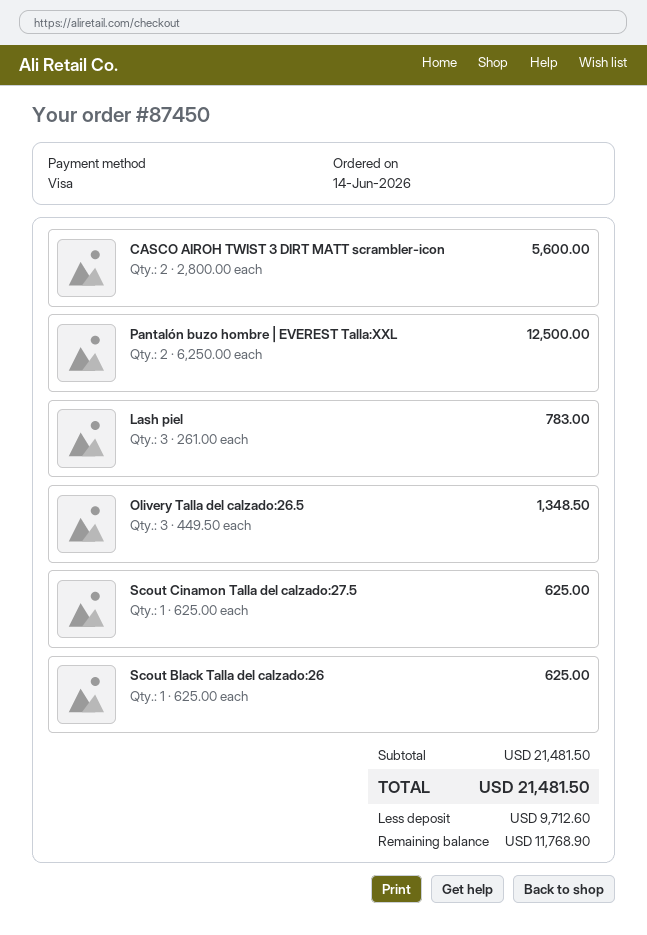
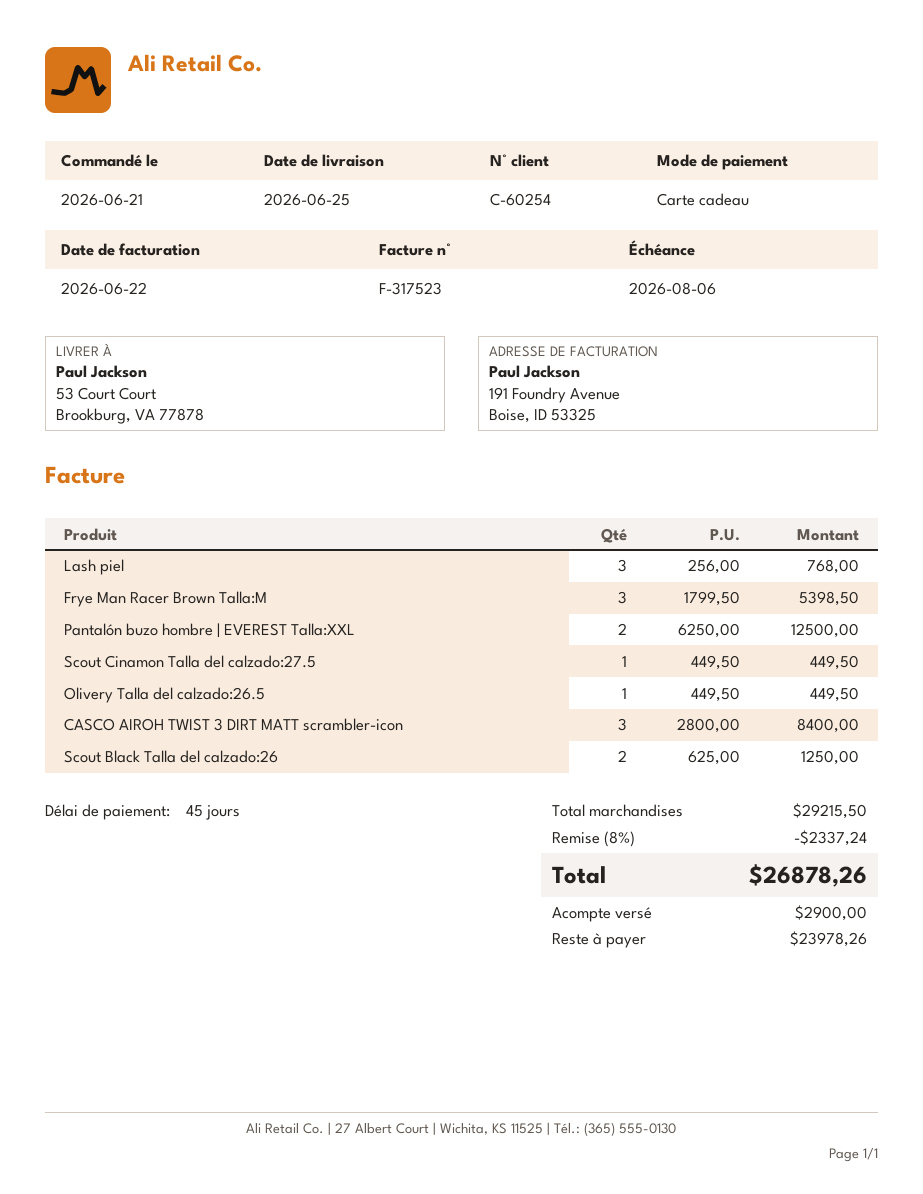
order date: 2026-06-14 -> 2026-06-21
payment method: Visa -> gift card
CASCO AIROH TWIST 3 DIRT MATT scrambler-icon: 2 x 2800.00 = 5600.00 -> 3 x 2800.00 = 8400.00
Lash piel: 3 x 261.00 = 783.00 -> 3 x 256.00 = 768.00
Olivery Talla del calzado:26.5: 3 x 449.50 = 1348.50 -> 1 x 449.50 = 449.50
Scout Cinamon Talla del calzado:27.5: 1 x 625.00 = 625.00 -> 1 x 449.50 = 449.50
Scout Black Talla del calzado:26: 1 x 625.00 = 625.00 -> 2 x 625.00 = 1250.00
Frye Man Racer Brown Talla:M: none -> 3 x 1799.50 = 5398.50
subtotal: 21481.50 -> 29215.50
discount: none -> 8% = 2337.24
total: 21481.50 -> 26878.26
deposit: 9712.60 -> 2900.00
balance: 11768.90 -> 23978.26

